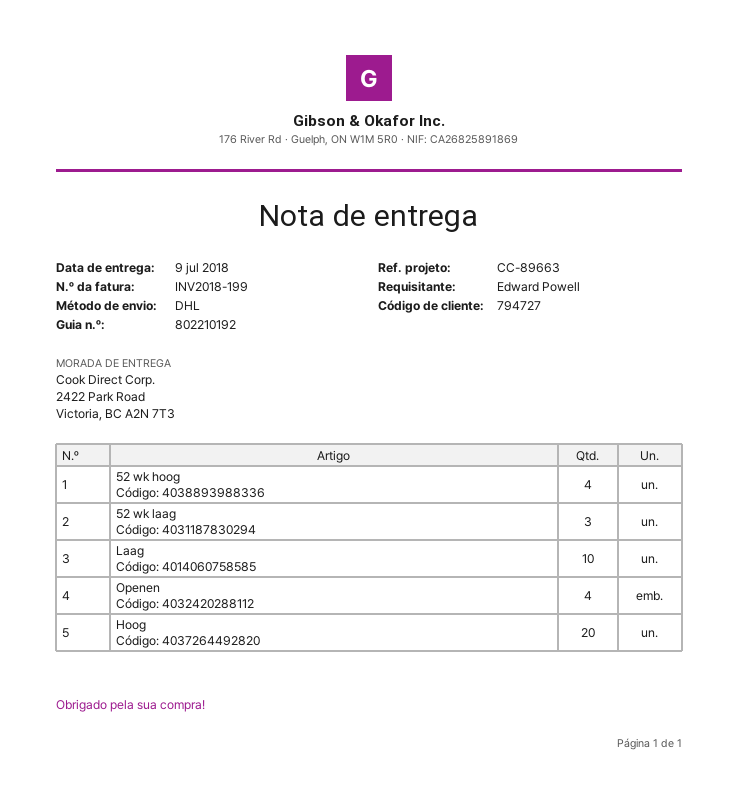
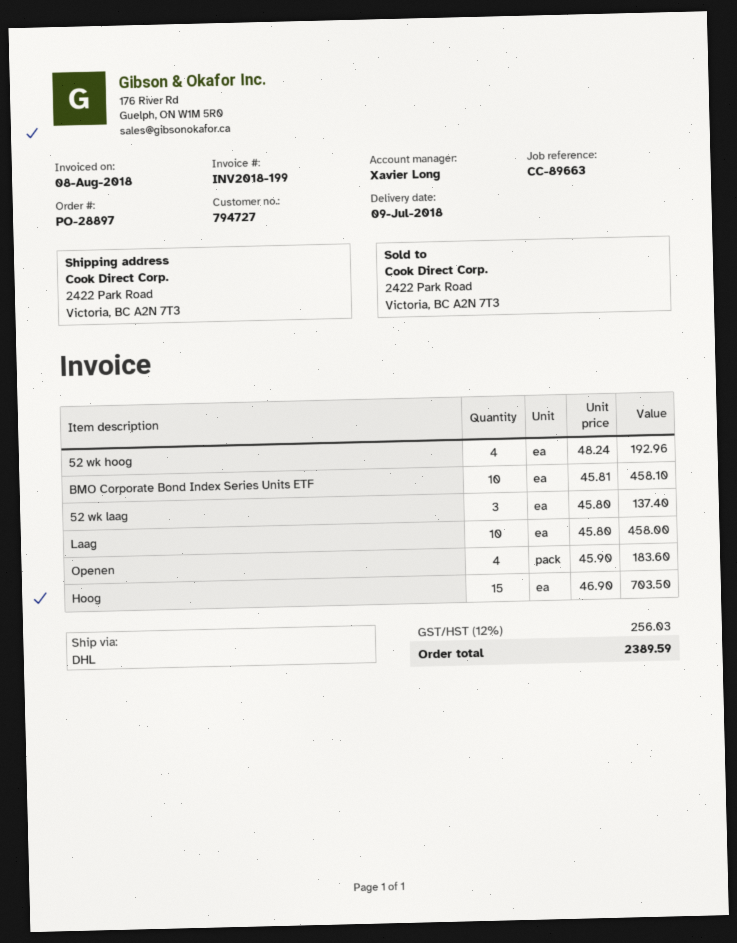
Hoog: 20 -> 15
BMO Corporate Bond Index Series Units ETF: none -> 10

